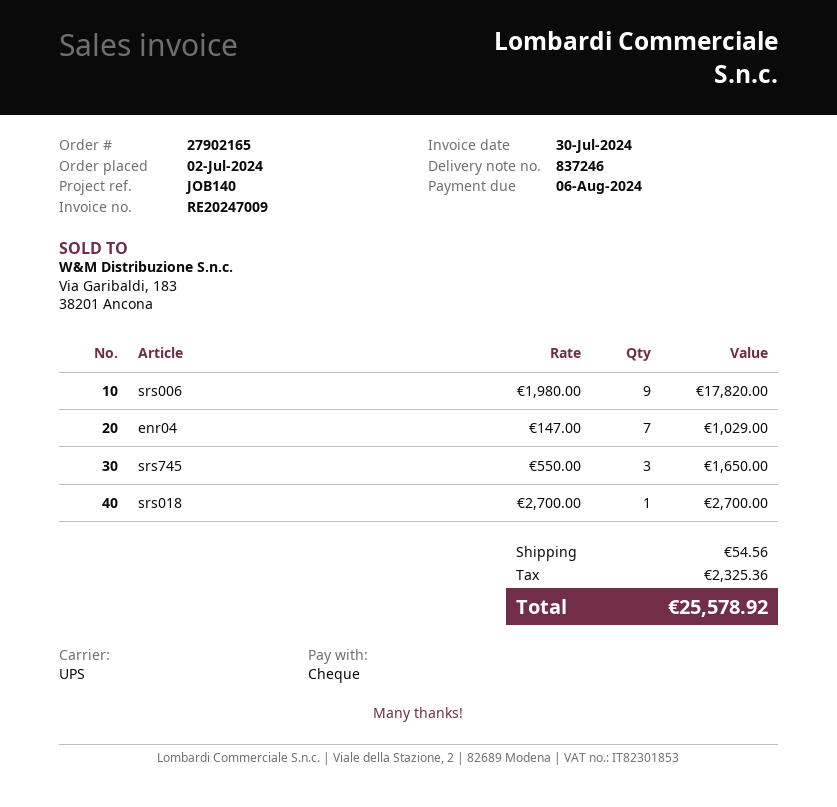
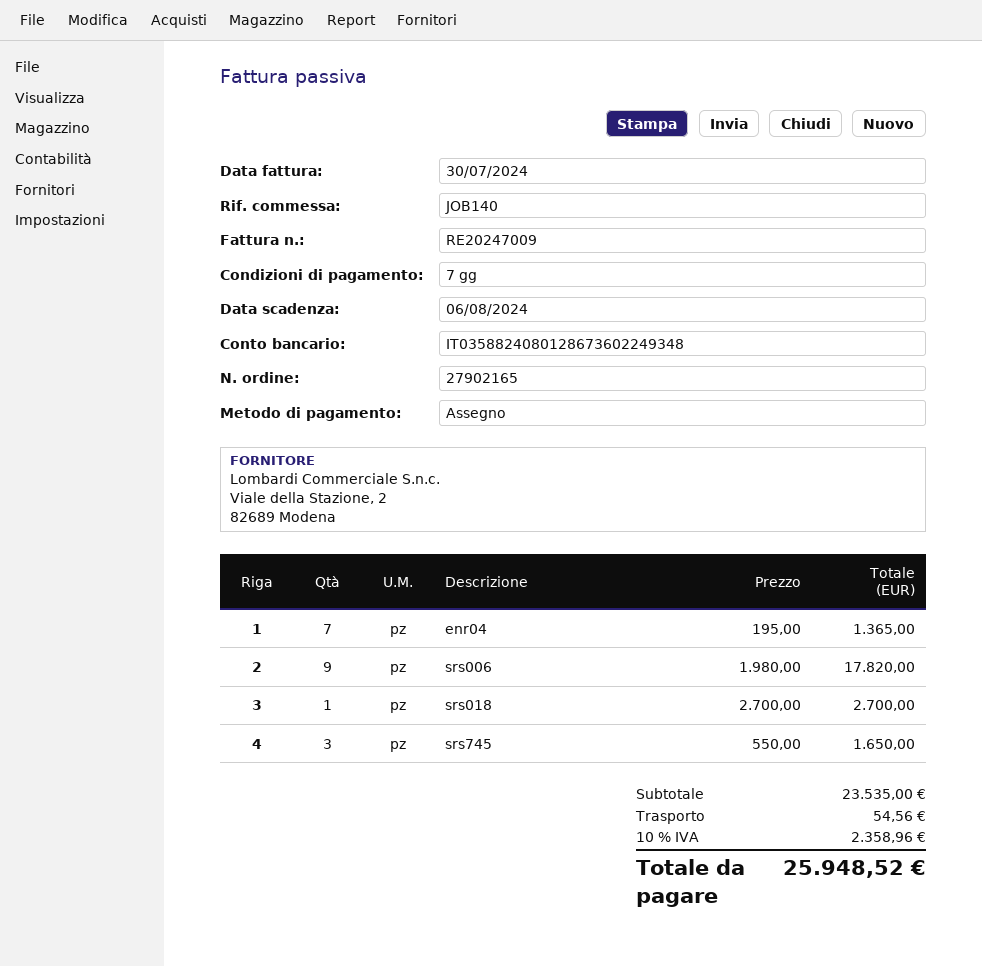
enr04: 7 x 147.00 = 1029.00 -> 7 x 195.00 = 1365.00
tax: 2325.36 -> 2358.96
total: 25578.92 -> 25948.52

